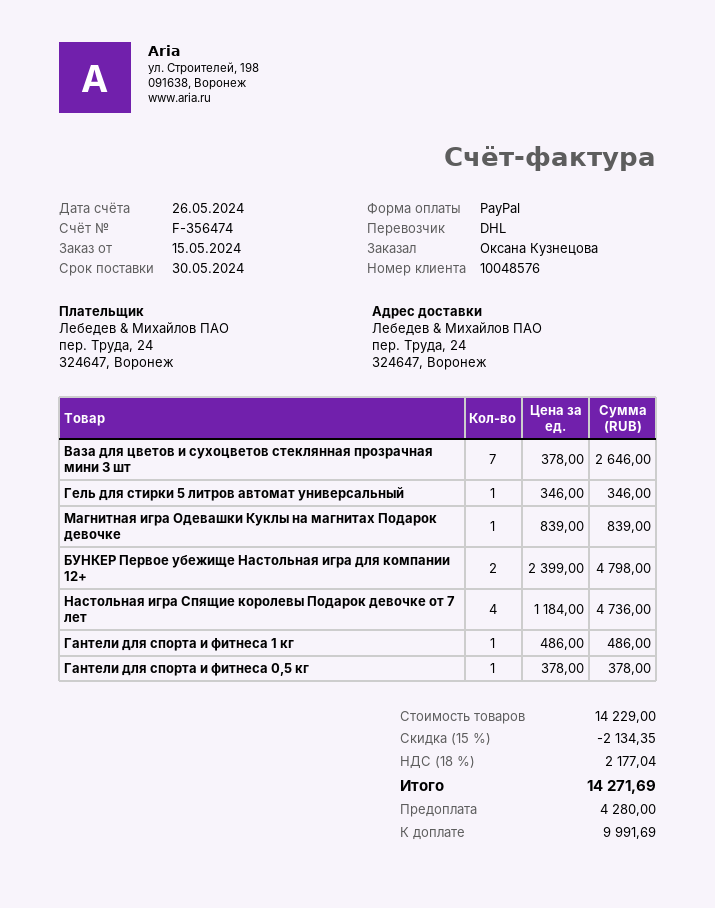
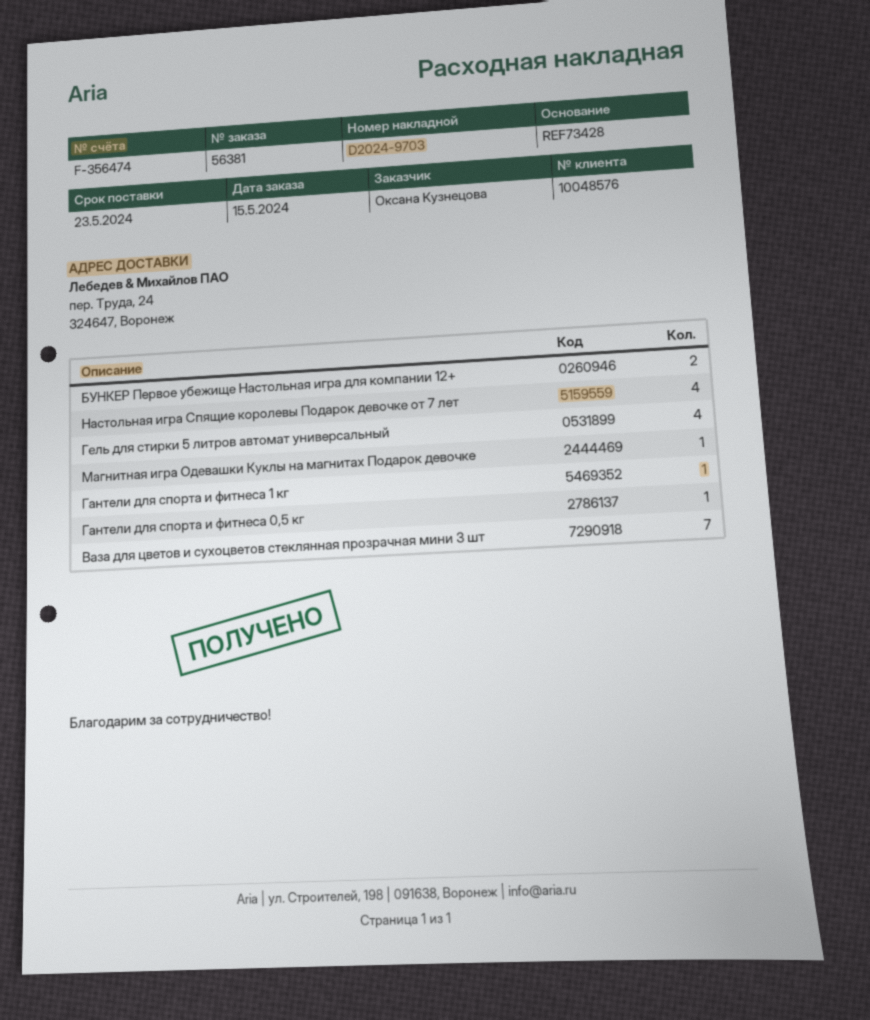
delivery date: 2024-05-30 -> 2024-05-23
Гель для стирки 5 литров автомат универсальный: 1 -> 4

